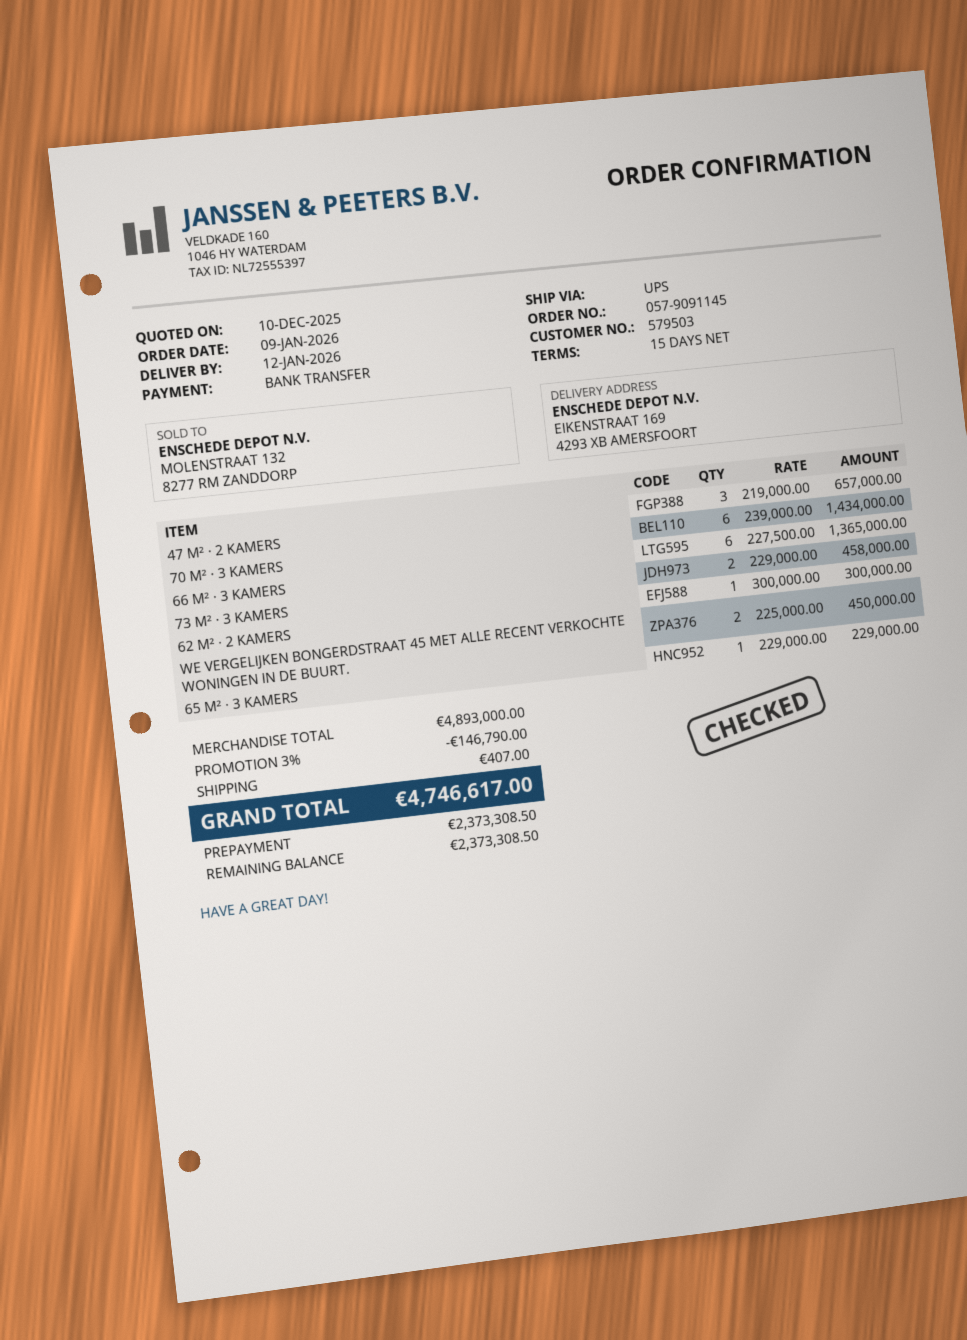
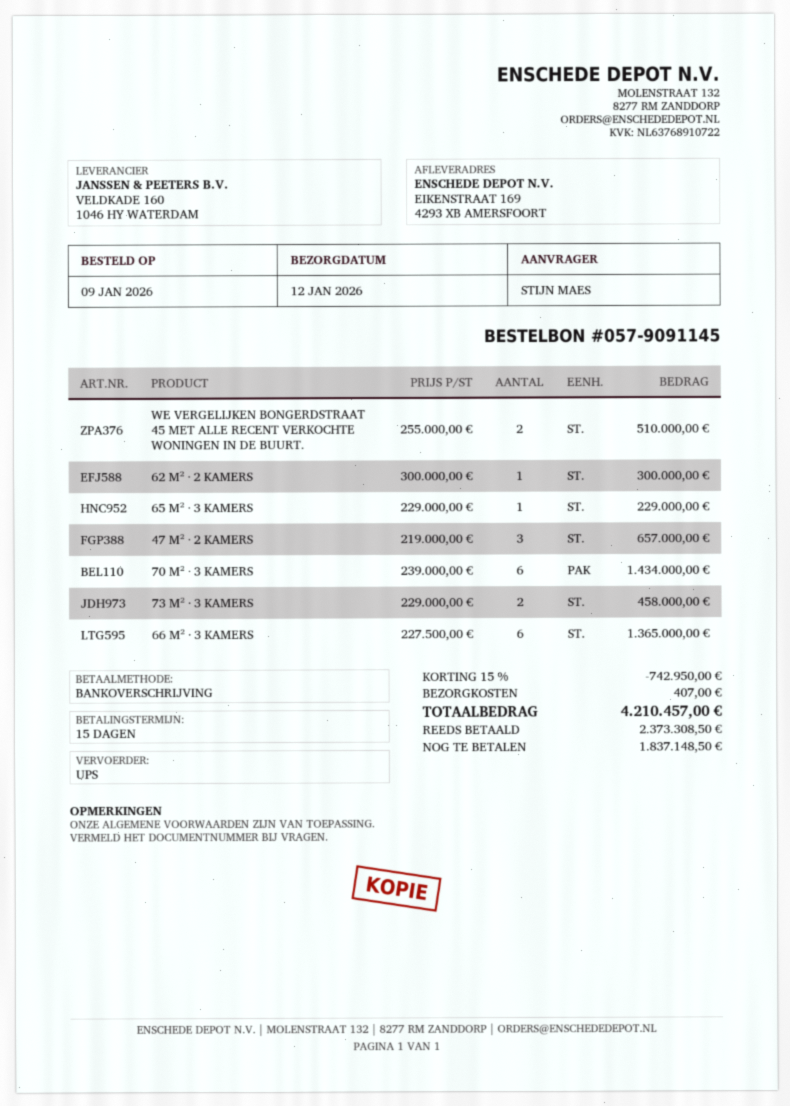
WE VERGELIJKEN BONGERDSTRAAT 45 MET ALLE RECENT VERKOCHTE WONINGEN IN DE BUURT.: 2 x 225000.00 = 450000.00 -> 2 x 255000.00 = 510000.00
discount: 3% = 146790.00 -> 15% = 742950.00
total: 4746617.00 -> 4210457.00
balance: 2373308.50 -> 1837148.50

